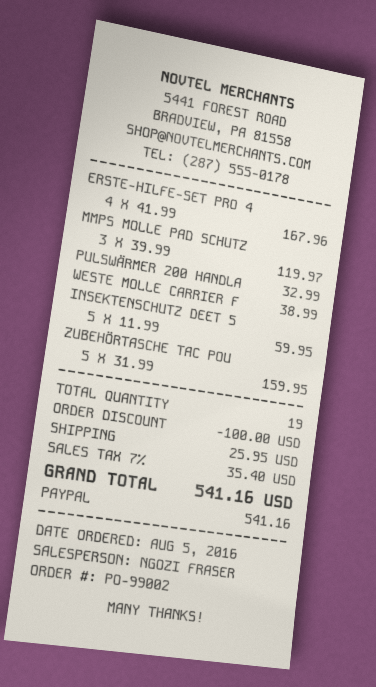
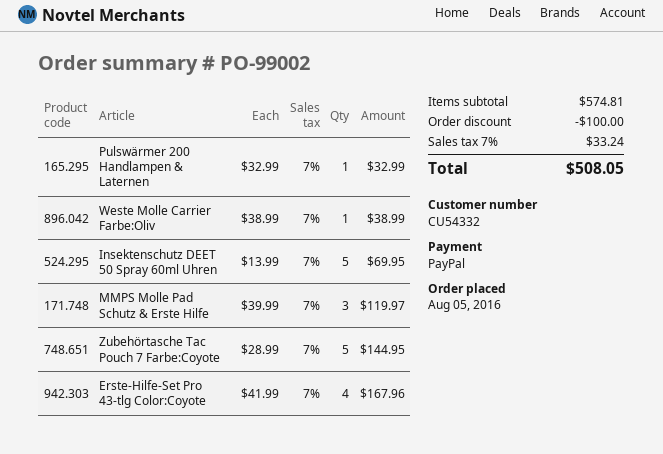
INSEKTENSCHUTZ DEET 5: 5 x 11.99 = 59.95 -> 5 x 13.99 = 69.95
ZUBEHÖRTASCHE TAC POU: 5 x 31.99 = 159.95 -> 5 x 28.99 = 144.95
shipping: 25.95 -> none
tax: 7% = 35.40 -> 7% = 33.24
total: 541.16 -> 508.05

